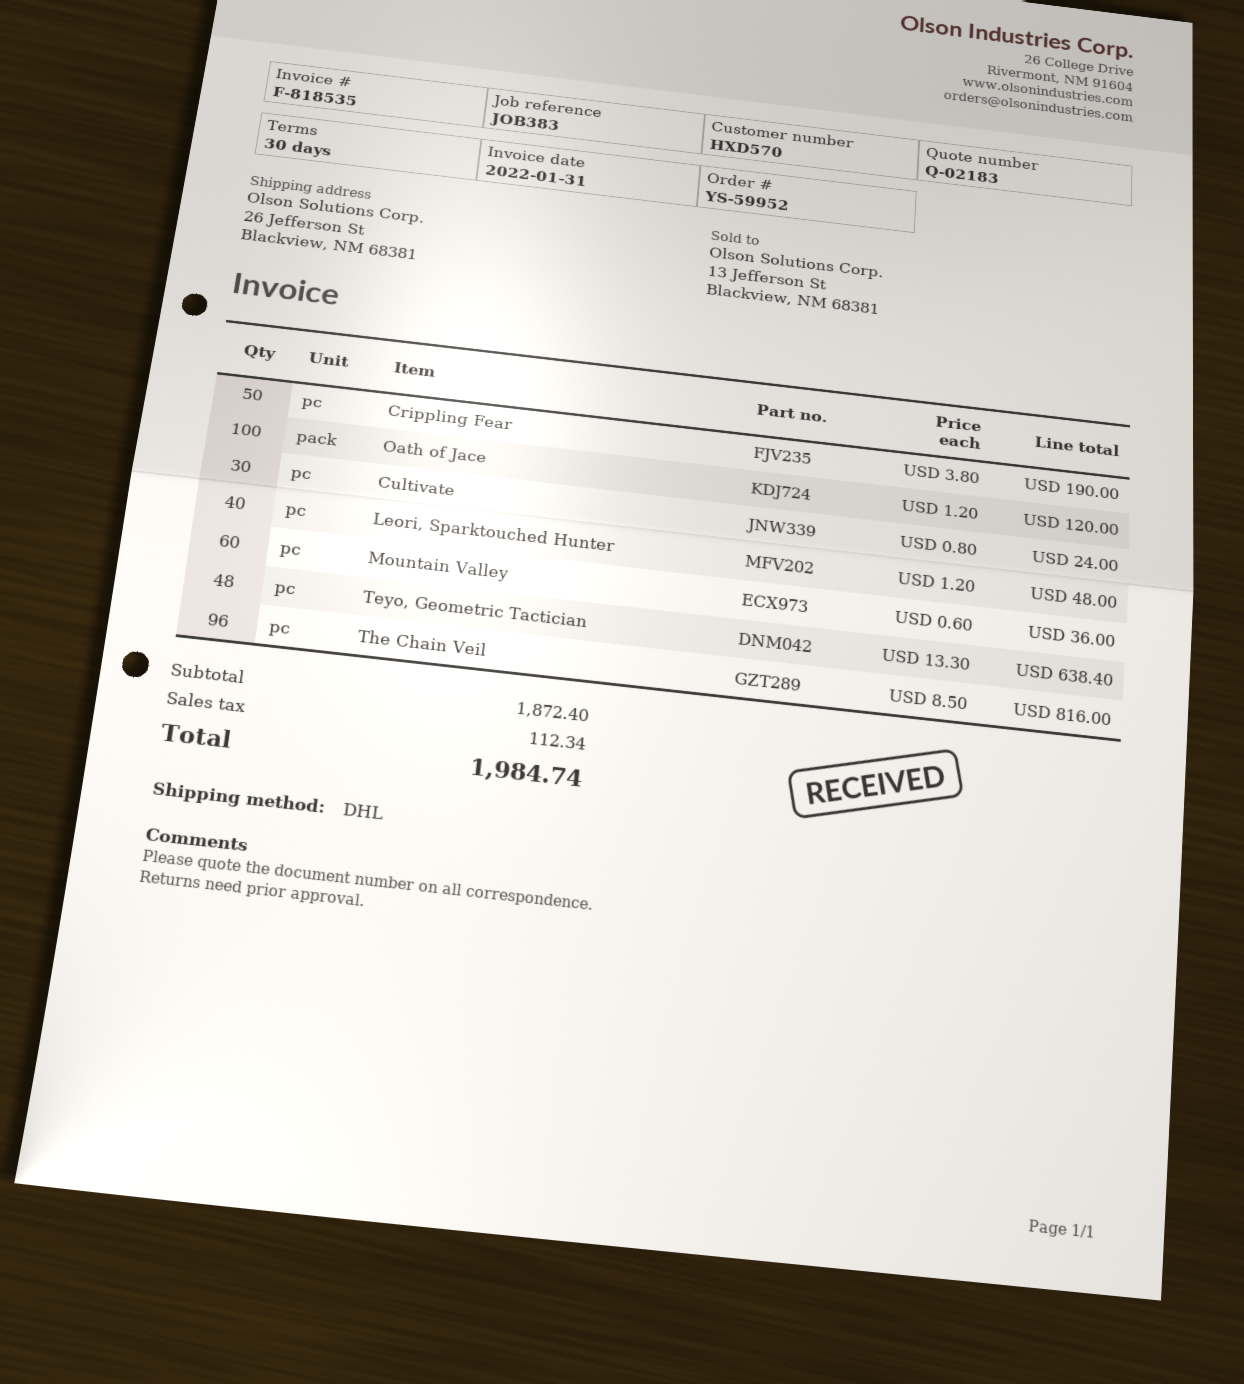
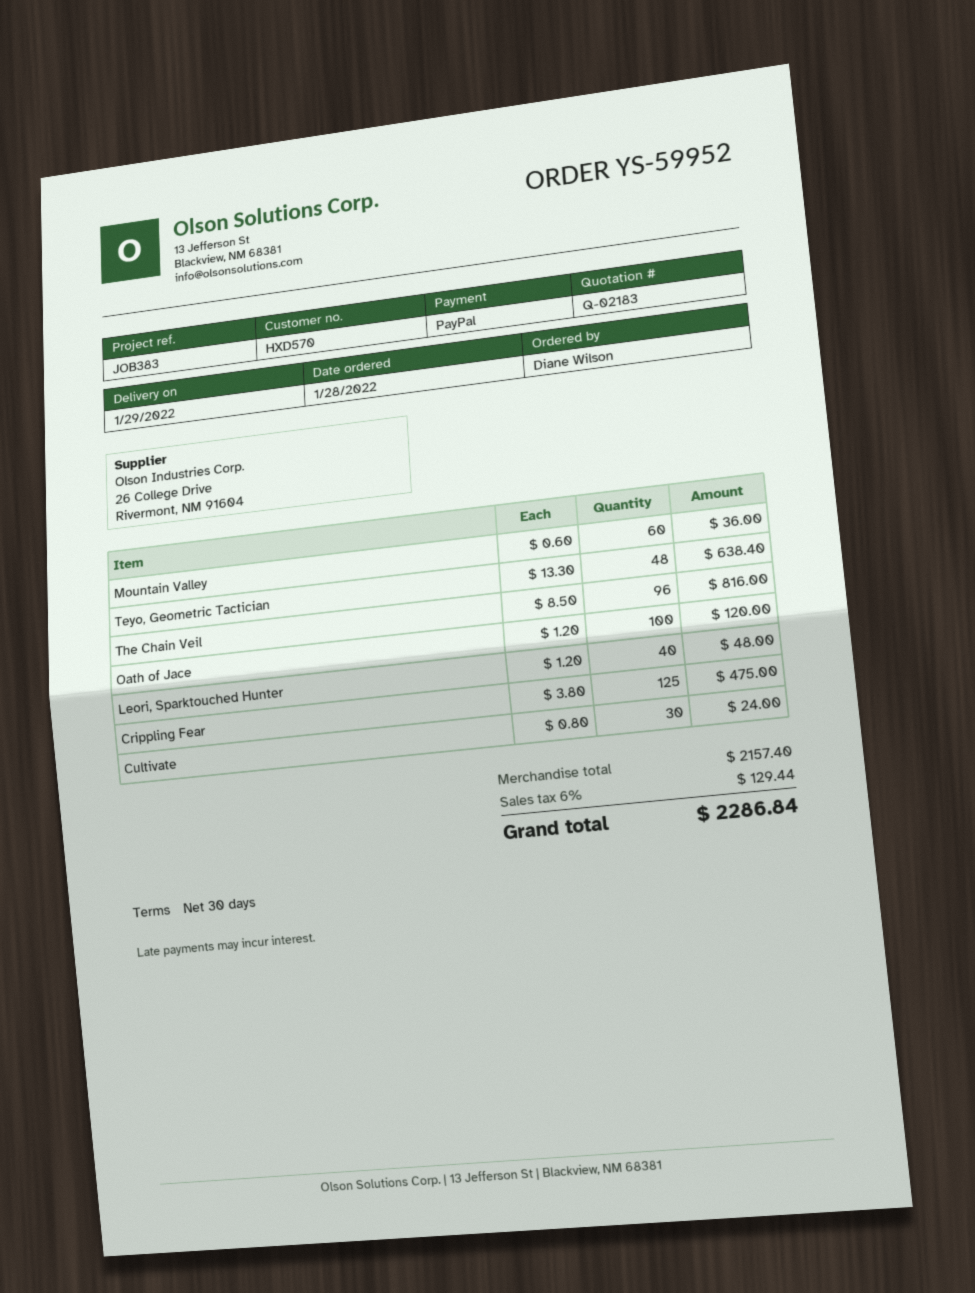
Crippling Fear: 50 x 3.80 = 190.00 -> 125 x 3.80 = 475.00
subtotal: 1872.40 -> 2157.40
tax: 112.34 -> 129.44
total: 1984.74 -> 2286.84

